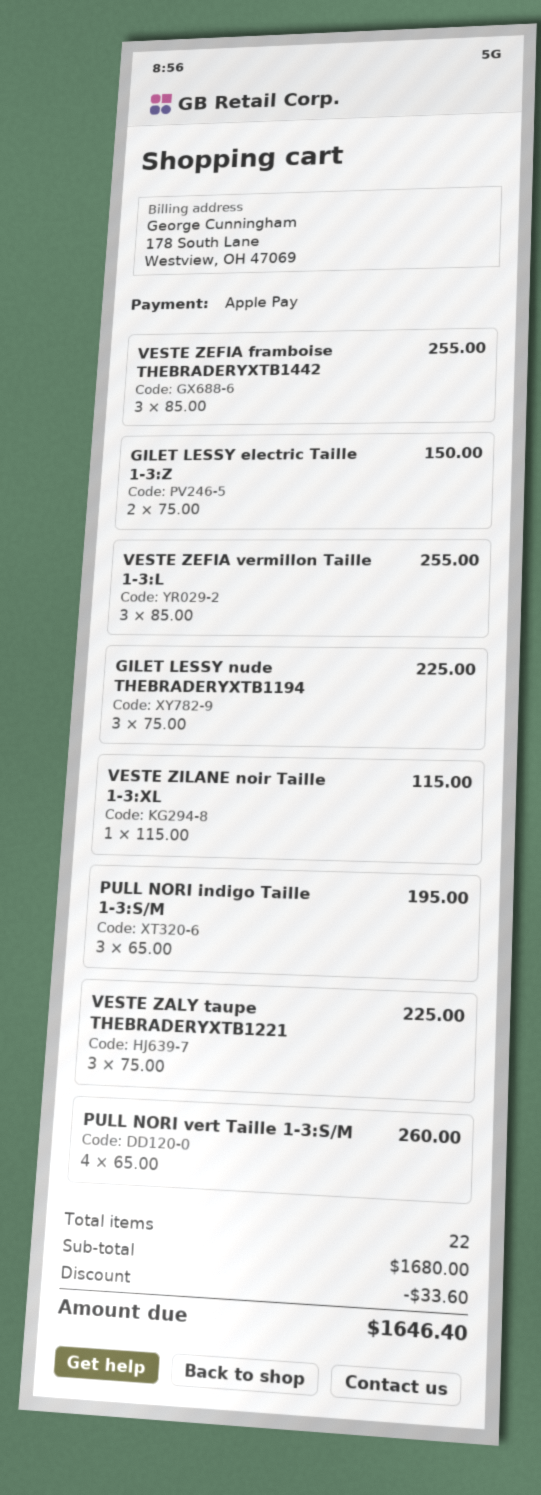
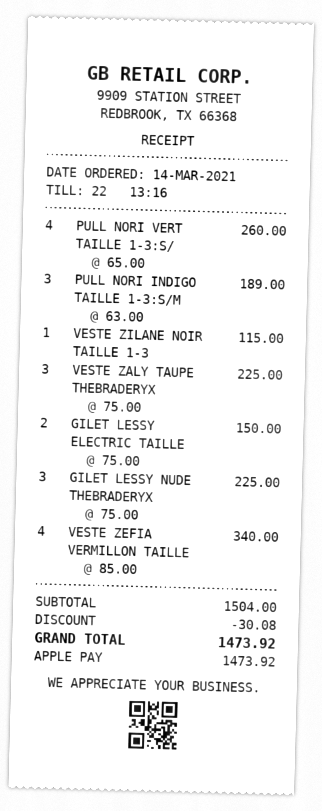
VESTE ZEFIA framboise THEBRADERYXTB1442: 3 x 85.00 = 255.00 -> none
VESTE ZEFIA vermillon Taille 1-3:L: 3 x 85.00 = 255.00 -> 4 x 85.00 = 340.00
PULL NORI indigo Taille 1-3:S/M: 3 x 65.00 = 195.00 -> 3 x 63.00 = 189.00
subtotal: 1680.00 -> 1504.00
discount: 33.60 -> 30.08
total: 1646.40 -> 1473.92

